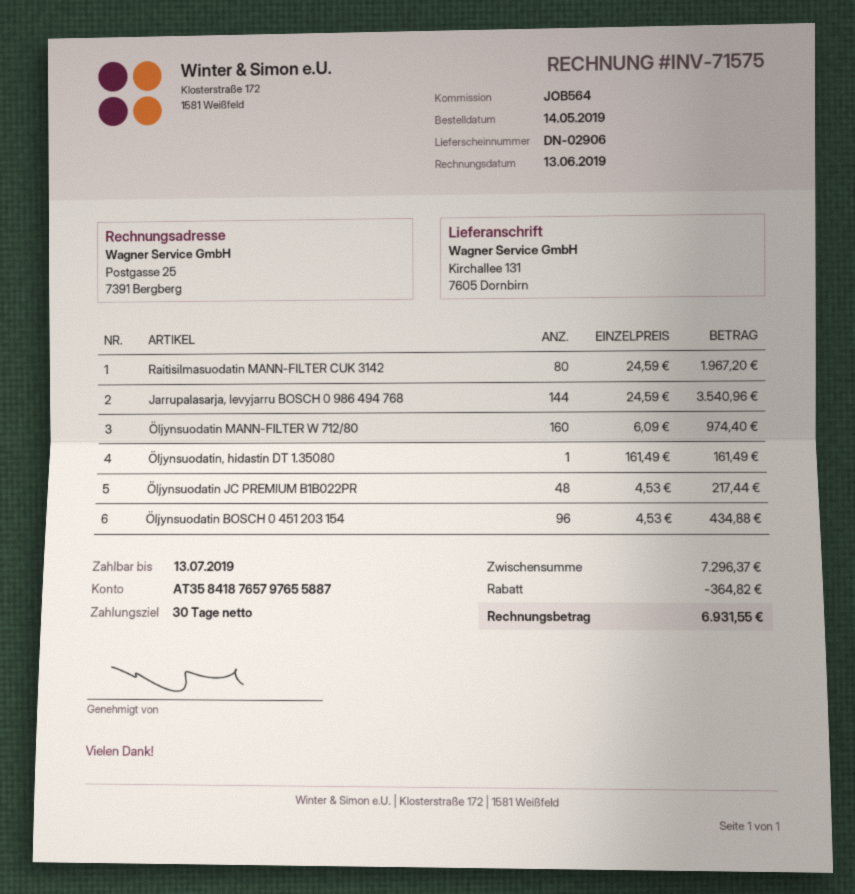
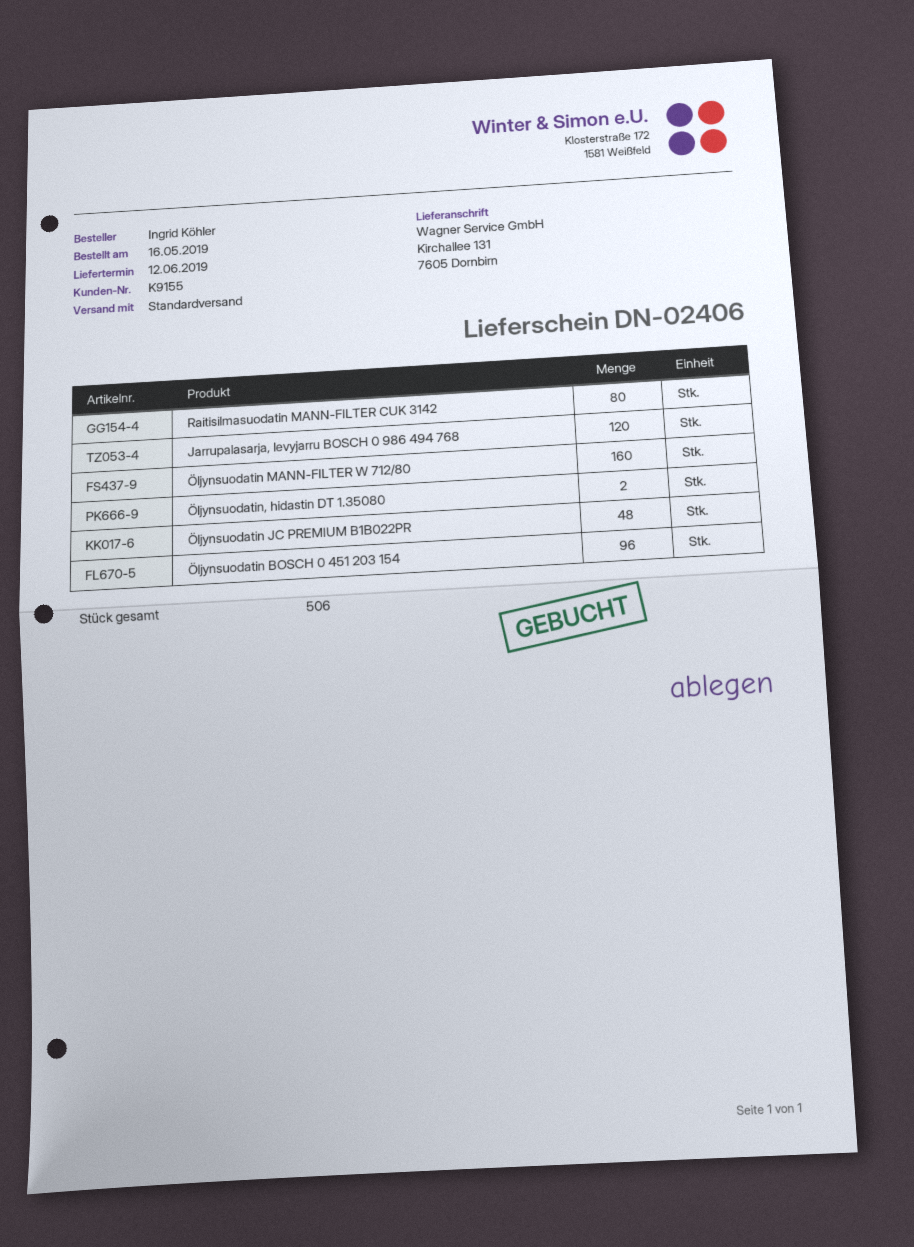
order date: 2019-05-14 -> 2019-05-16
delivery note number: DN-02906 -> DN-02406
Jarrupalasarja, levyjarru BOSCH 0 986 494 768: 144 -> 120
Öljynsuodatin, hidastin DT 1.35080: 1 -> 2

